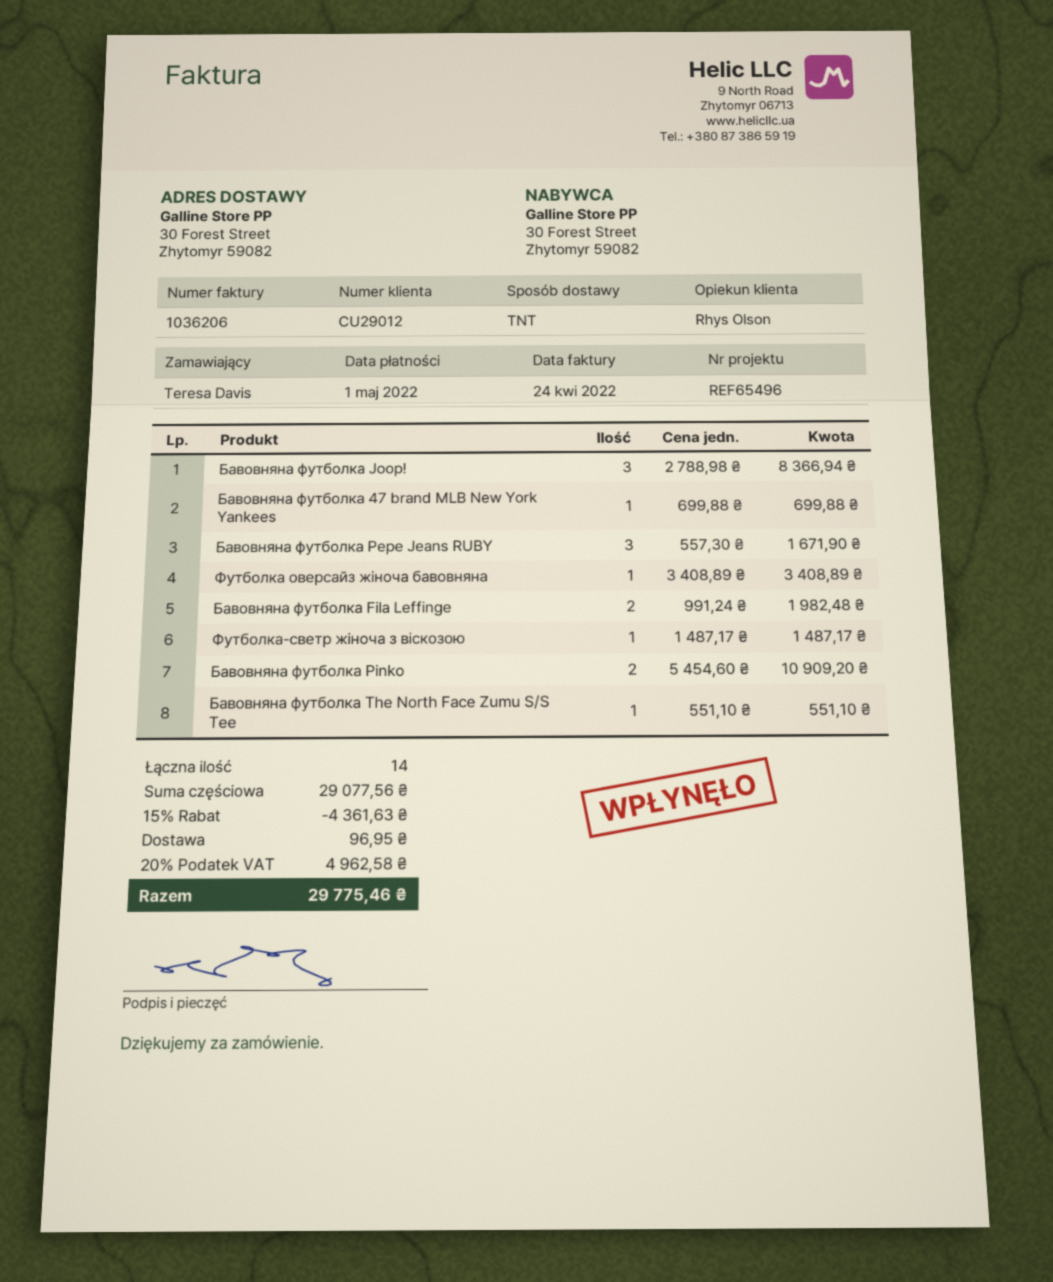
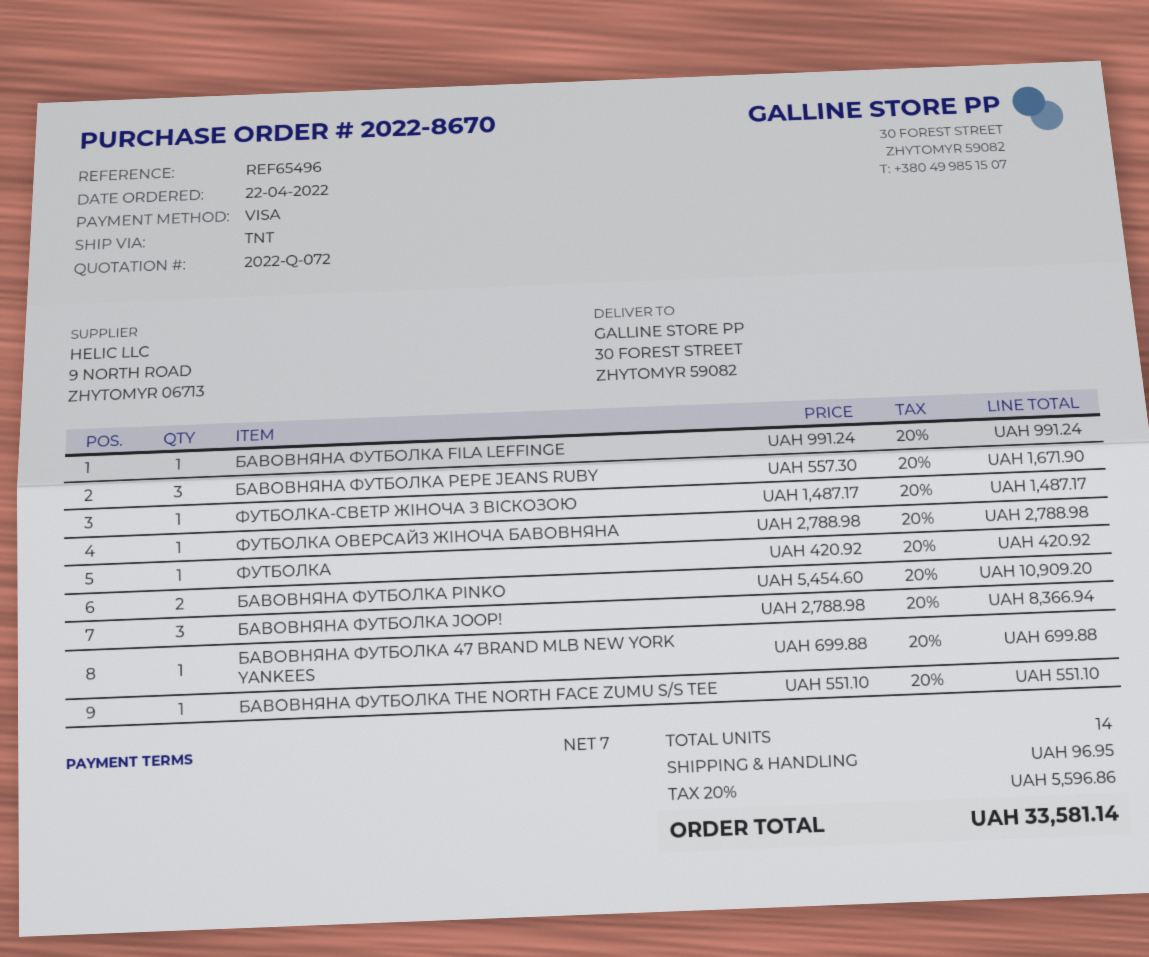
Футболка оверсайз жіноча бавовняна: 1 x 3408.89 = 3408.89 -> 1 x 2788.98 = 2788.98
Бавовняна футболка Fila Leffinge: 2 x 991.24 = 1982.48 -> 1 x 991.24 = 991.24
ФУТБОЛКА: none -> 1 x 420.92 = 420.92
discount: 15% = 4361.63 -> none
tax: 20% = 4962.58 -> 20% = 5596.86
total: 29775.46 -> 33581.14

